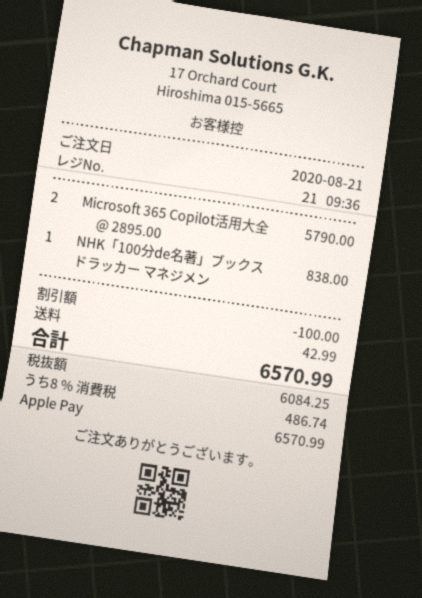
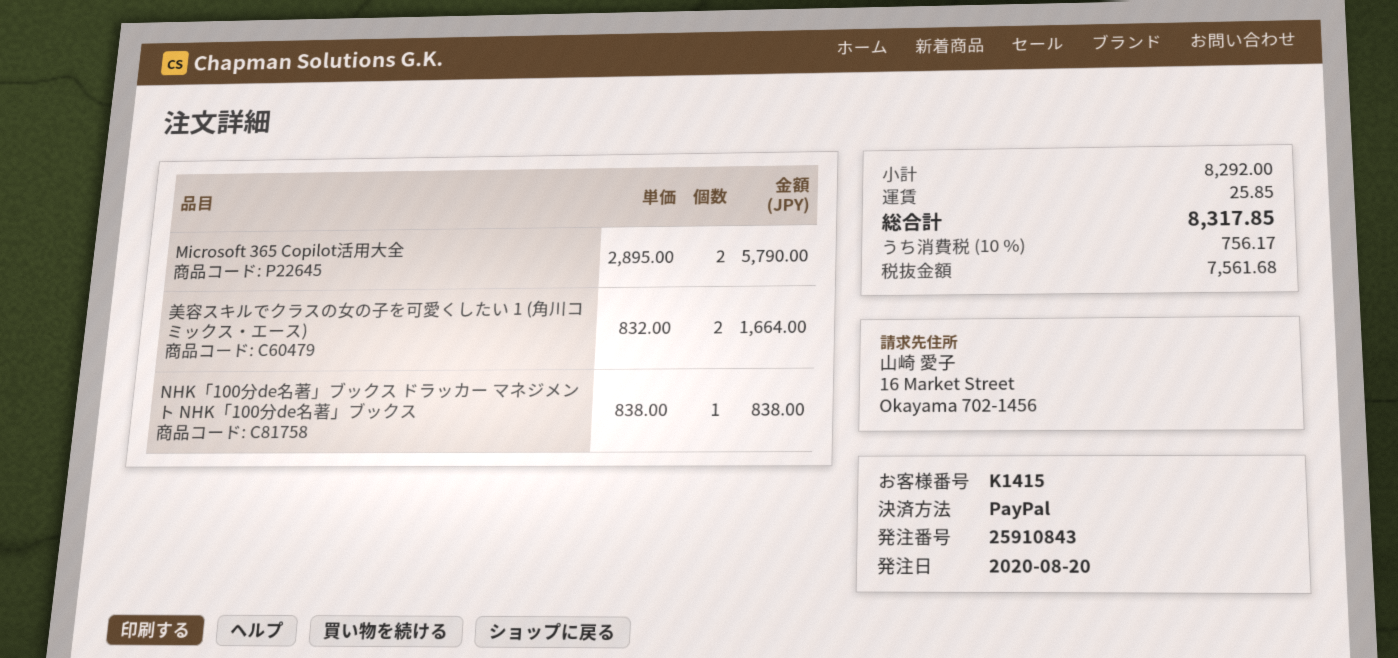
order date: 2020-08-21 -> 2020-08-20
payment method: Apple Pay -> PayPal
美容スキルでクラスの女の子を可愛くしたい 1 (角川コミックス・エース): none -> 2 x 832.00 = 1664.00
discount: 100.00 -> none
shipping: 42.99 -> 25.85
net: 6084.25 -> 7561.68
tax: 8% = 486.74 -> 10% = 756.17
total: 6570.99 -> 8317.85

